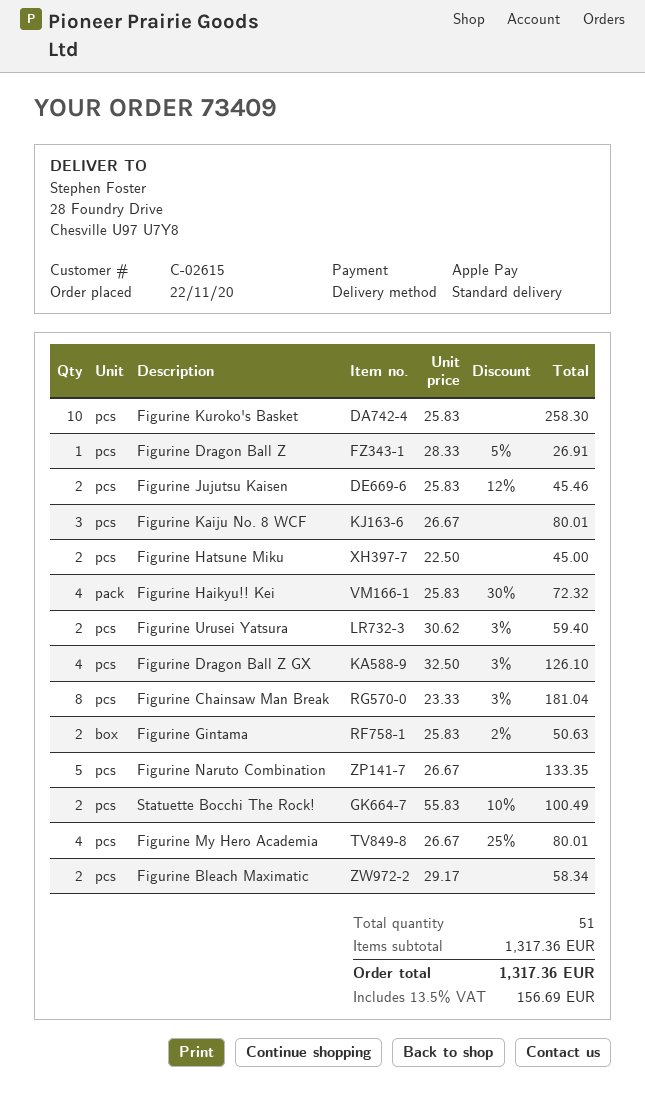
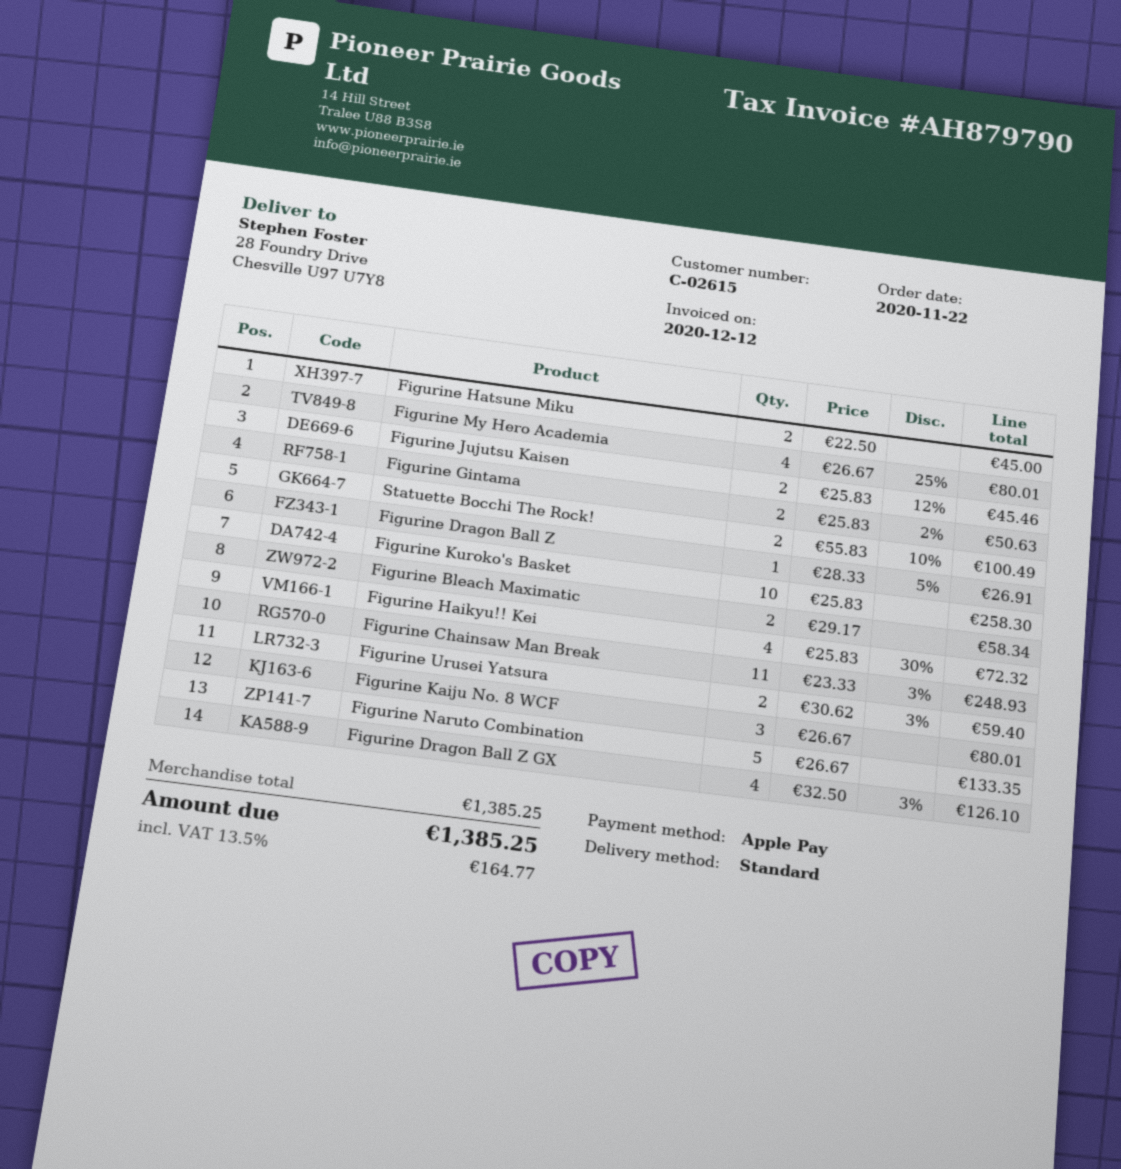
Figurine Chainsaw Man Break: 8 x 23.33 - 3% = 181.04 -> 11 x 23.33 - 3% = 248.93
subtotal: 1317.36 -> 1385.25
tax: 13.5% = 156.69 -> 13.5% = 164.77
total: 1317.36 -> 1385.25

